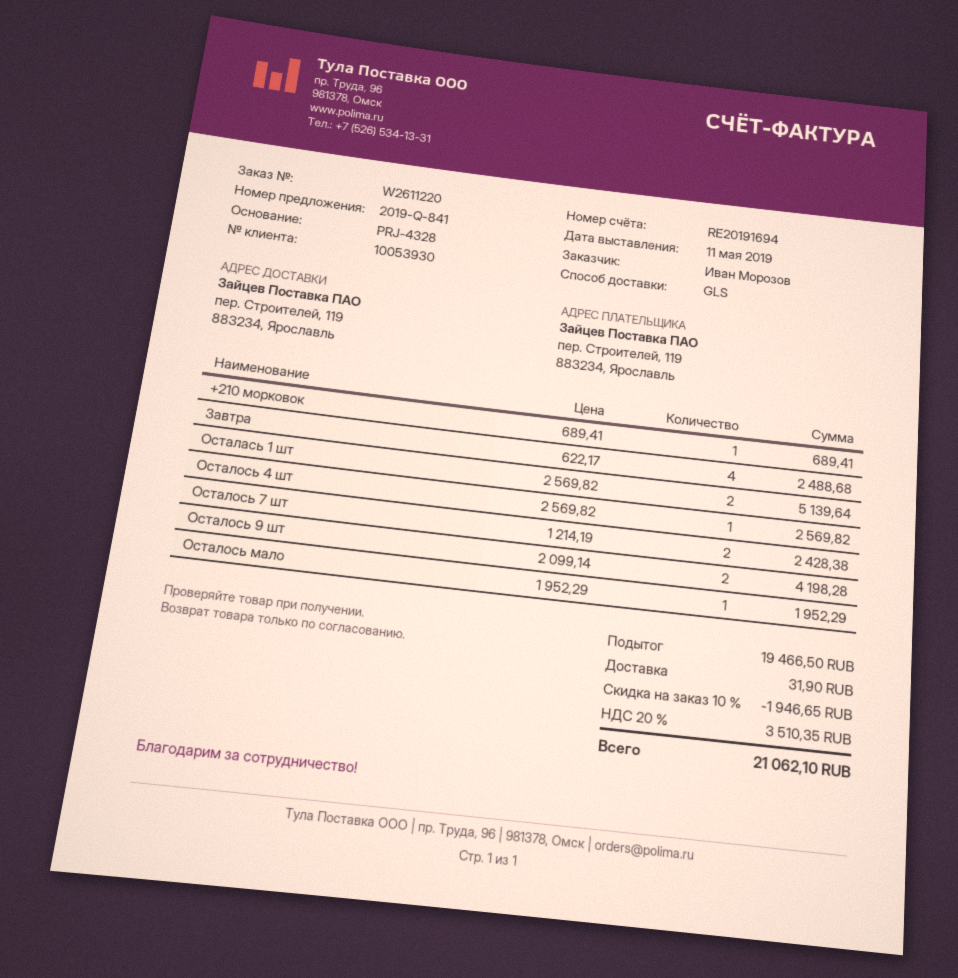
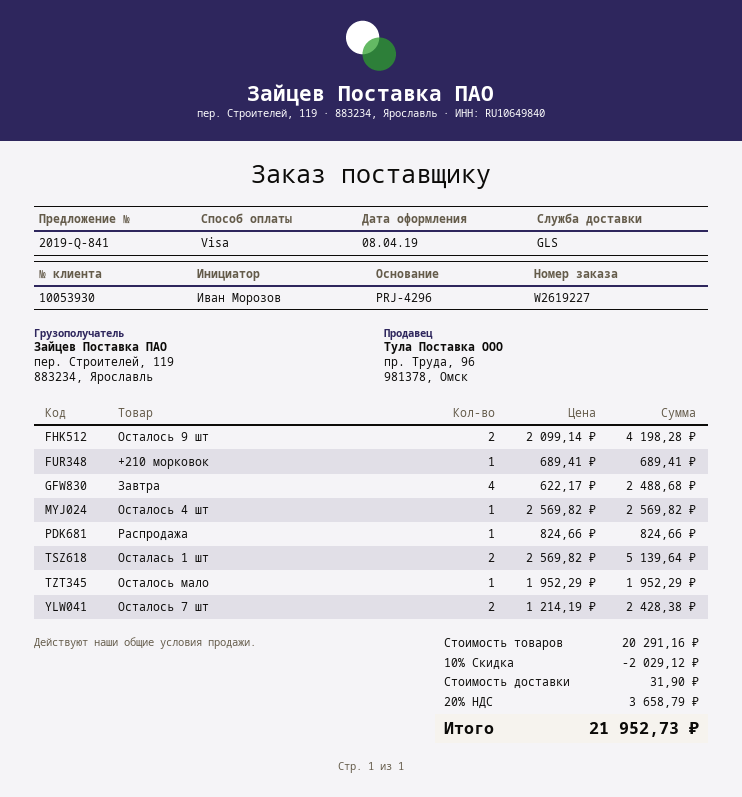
order number: W2611220 -> W2619227
reference: PRJ-4328 -> PRJ-4296
Распродажа: none -> 1 x 824.66 = 824.66
subtotal: 19466.50 -> 20291.16
discount: 10% = 1946.65 -> 10% = 2029.12
tax: 20% = 3510.35 -> 20% = 3658.79
total: 21062.10 -> 21952.73

